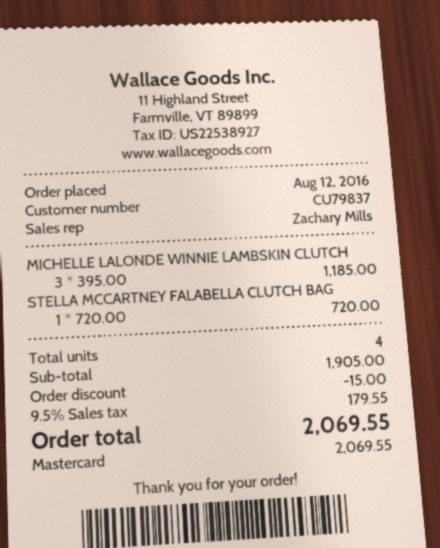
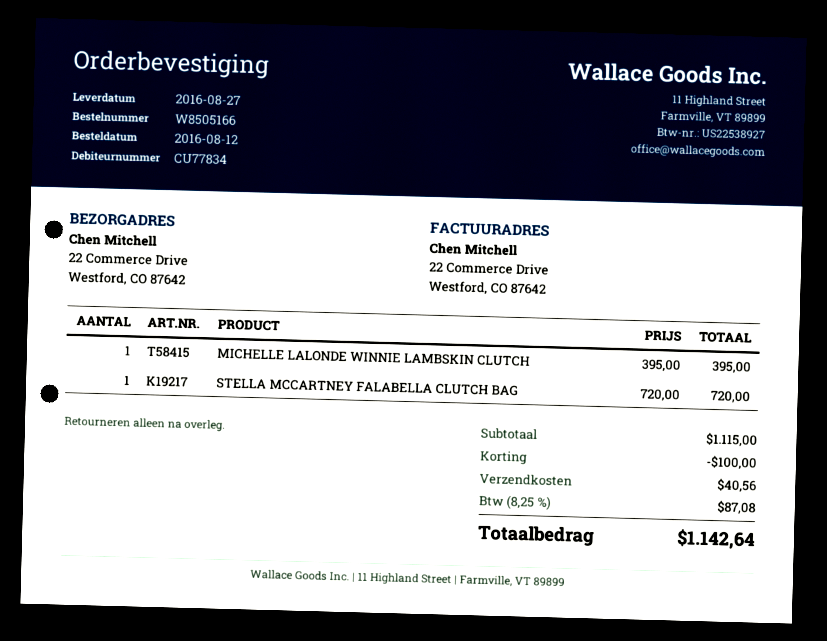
customer number: CU79837 -> CU77834
MICHELLE LALONDE WINNIE LAMBSKIN CLUTCH: 3 x 395.00 = 1185.00 -> 1 x 395.00 = 395.00
subtotal: 1905.00 -> 1115.00
discount: 15.00 -> 100.00
shipping: none -> 40.56
tax: 9.5% = 179.55 -> 8.25% = 87.08
total: 2069.55 -> 1142.64

